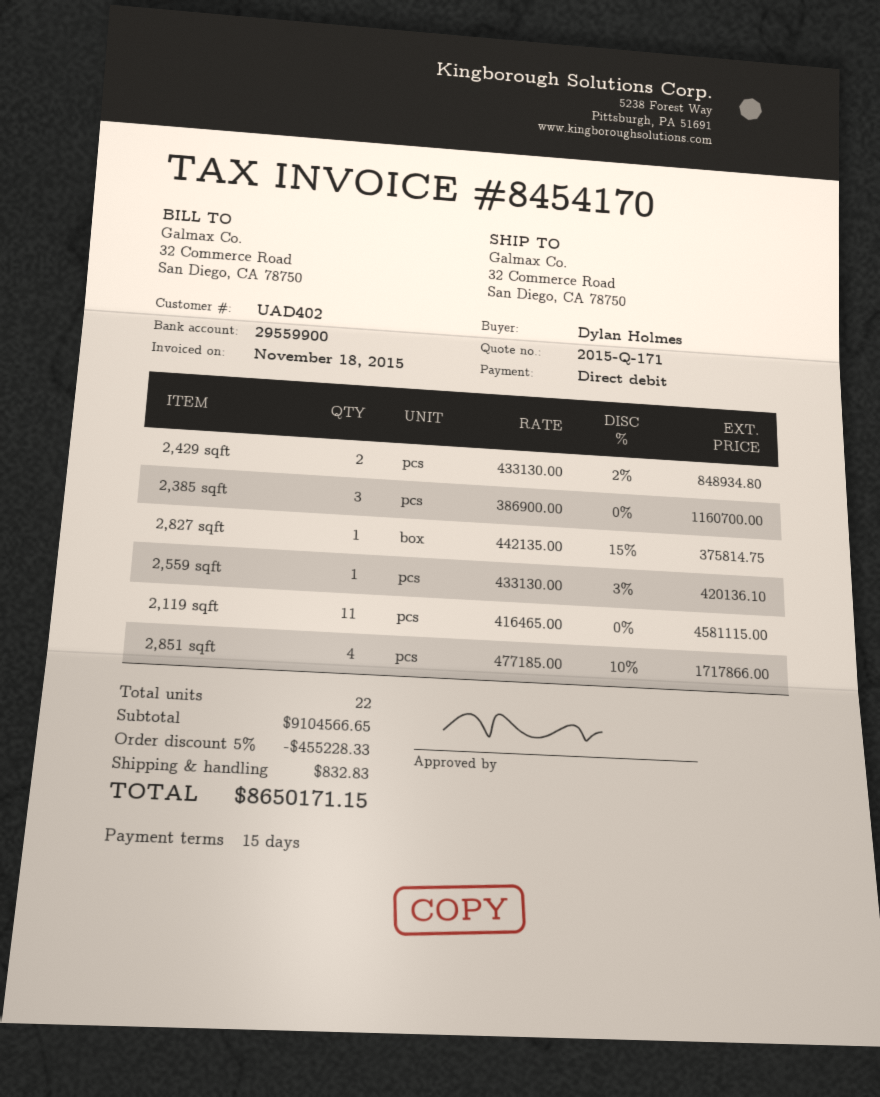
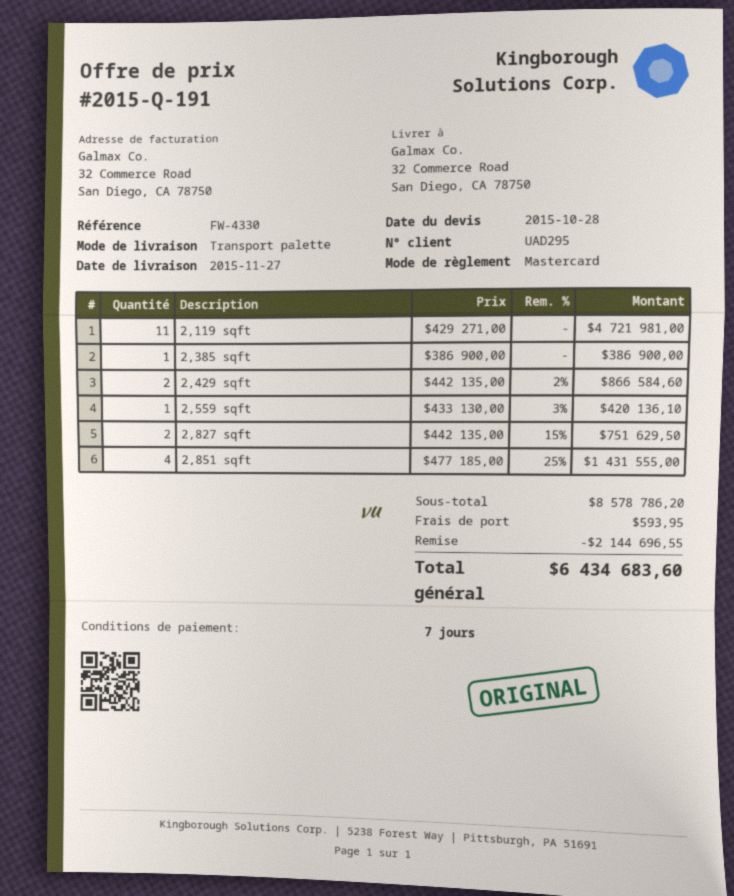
quote number: 2015-Q-171 -> 2015-Q-191
payment terms: 15 days -> 7 days
customer number: UAD402 -> UAD295
payment method: direct debit -> Mastercard
2,429 sqft: 2 x 433130.00 - 2% = 848934.80 -> 2 x 442135.00 - 2% = 866584.60
2,385 sqft: 3 x 386900.00 = 1160700.00 -> 1 x 386900.00 = 386900.00
2,827 sqft: 1 x 442135.00 - 15% = 375814.75 -> 2 x 442135.00 - 15% = 751629.50
2,119 sqft: 11 x 416465.00 = 4581115.00 -> 11 x 429271.00 = 4721981.00
2,851 sqft: 4 x 477185.00 - 10% = 1717866.00 -> 4 x 477185.00 - 25% = 1431555.00
subtotal: 9104566.65 -> 8578786.20
discount: 455228.33 -> 2144696.55
shipping: 832.83 -> 593.95
total: 8650171.15 -> 6434683.60

